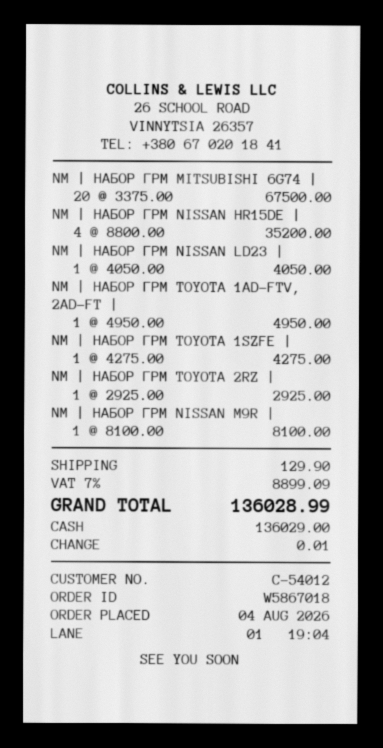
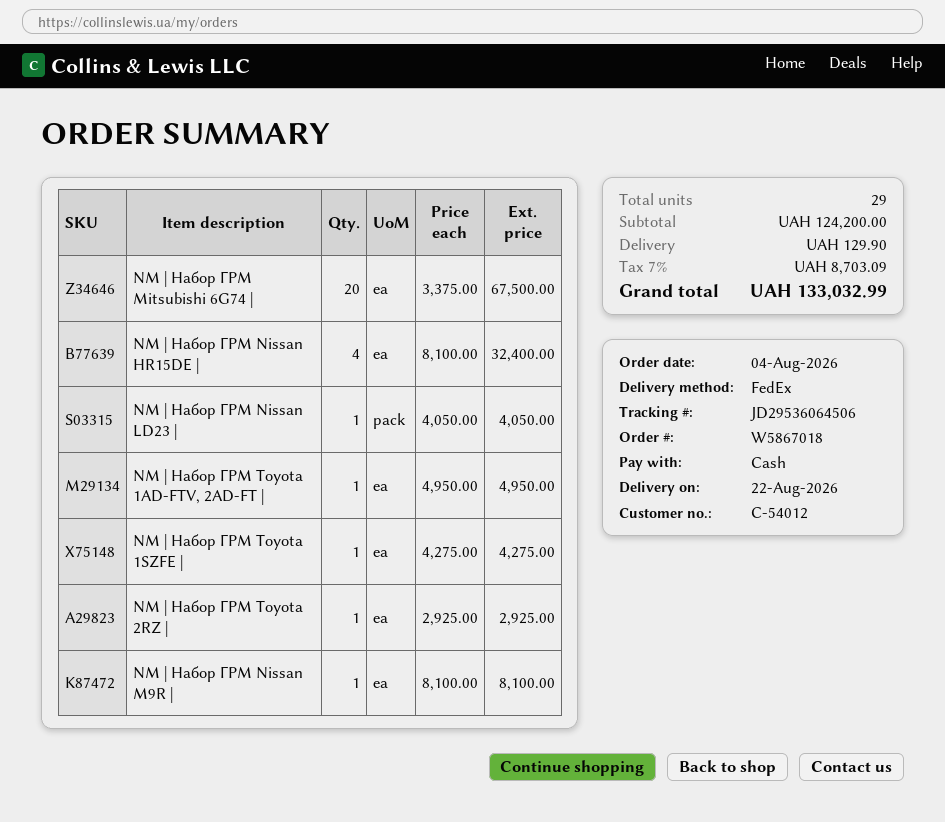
NM | НАБОР ГРМ NISSAN HR15DE |: 4 x 8800.00 = 35200.00 -> 4 x 8100.00 = 32400.00
tax: 7% = 8899.09 -> 7% = 8703.09
total: 136028.99 -> 133032.99

